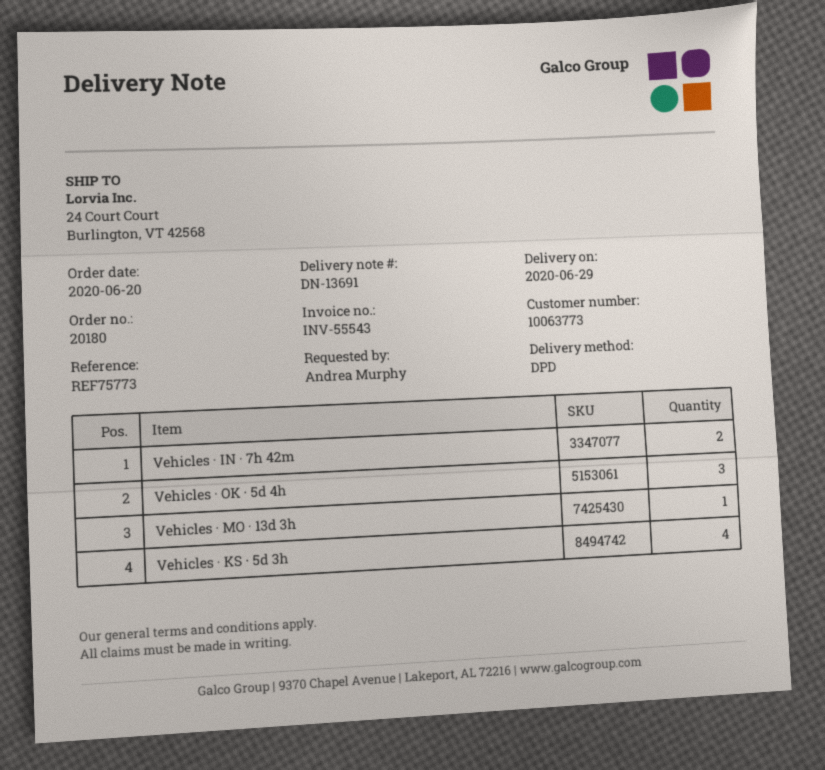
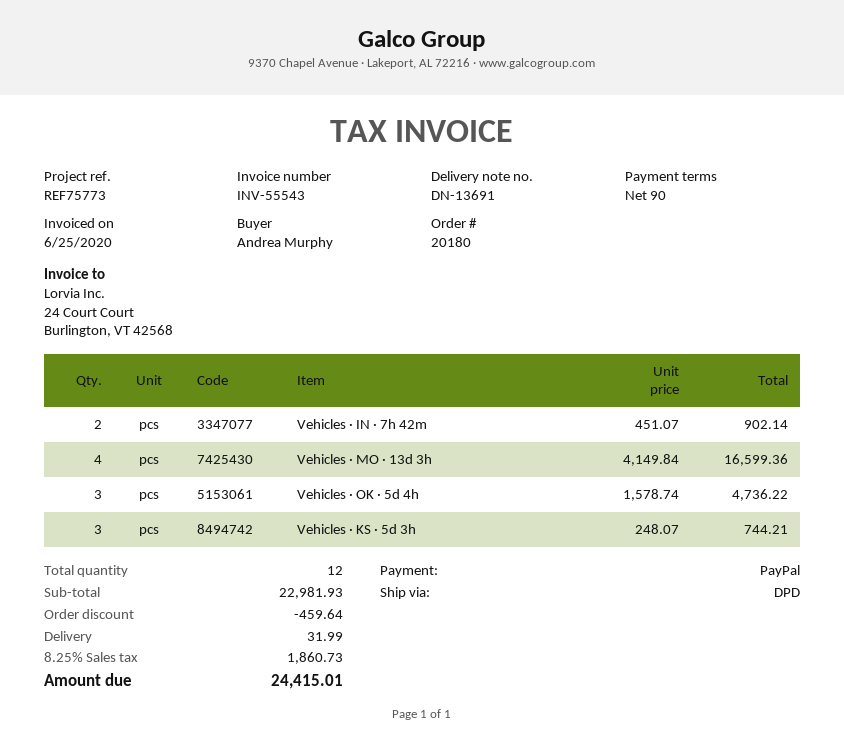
Vehicles · MO · 13d 3h: 1 -> 4
Vehicles · KS · 5d 3h: 4 -> 3

